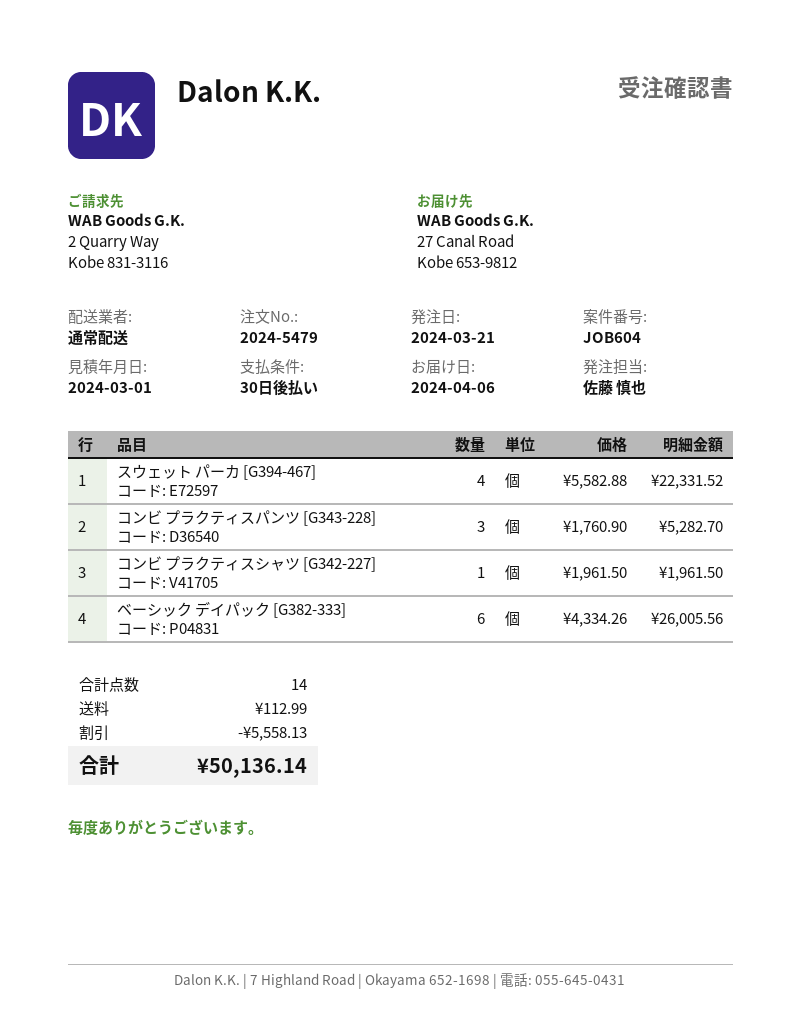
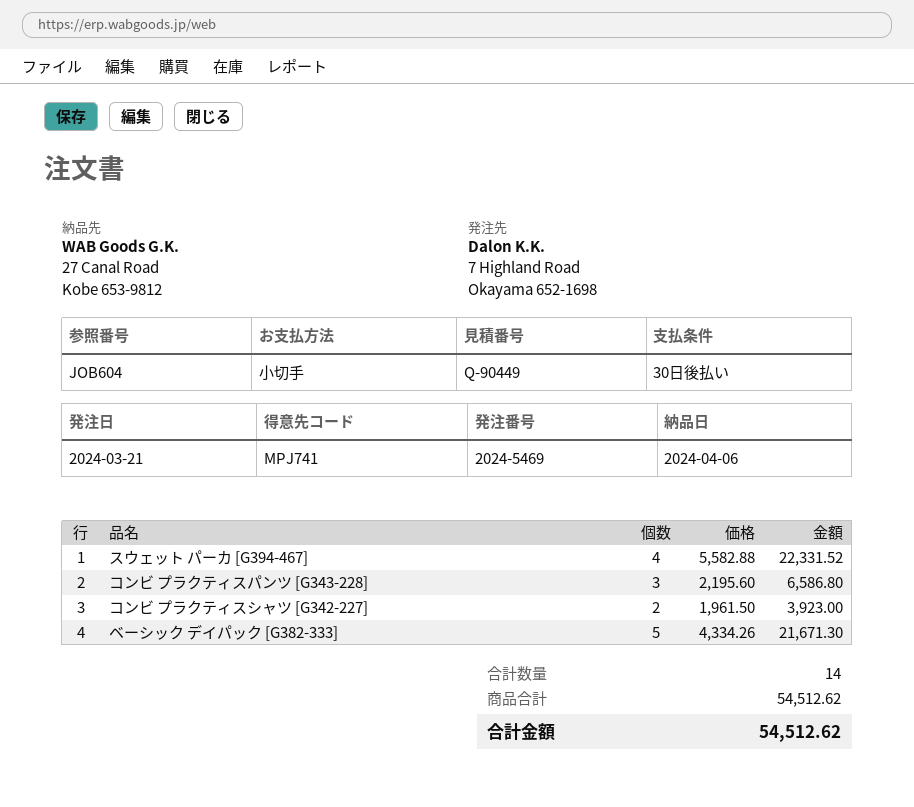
order number: 2024-5479 -> 2024-5469
コンビ プラクティスパンツ [G343-228]: 3 x 1760.90 = 5282.70 -> 3 x 2195.60 = 6586.80
コンビ プラクティスシャツ [G342-227]: 1 x 1961.50 = 1961.50 -> 2 x 1961.50 = 3923.00
ベーシック デイパック [G382-333]: 6 x 4334.26 = 26005.56 -> 5 x 4334.26 = 21671.30
discount: 5558.13 -> none
shipping: 112.99 -> none
total: 50136.14 -> 54512.62

